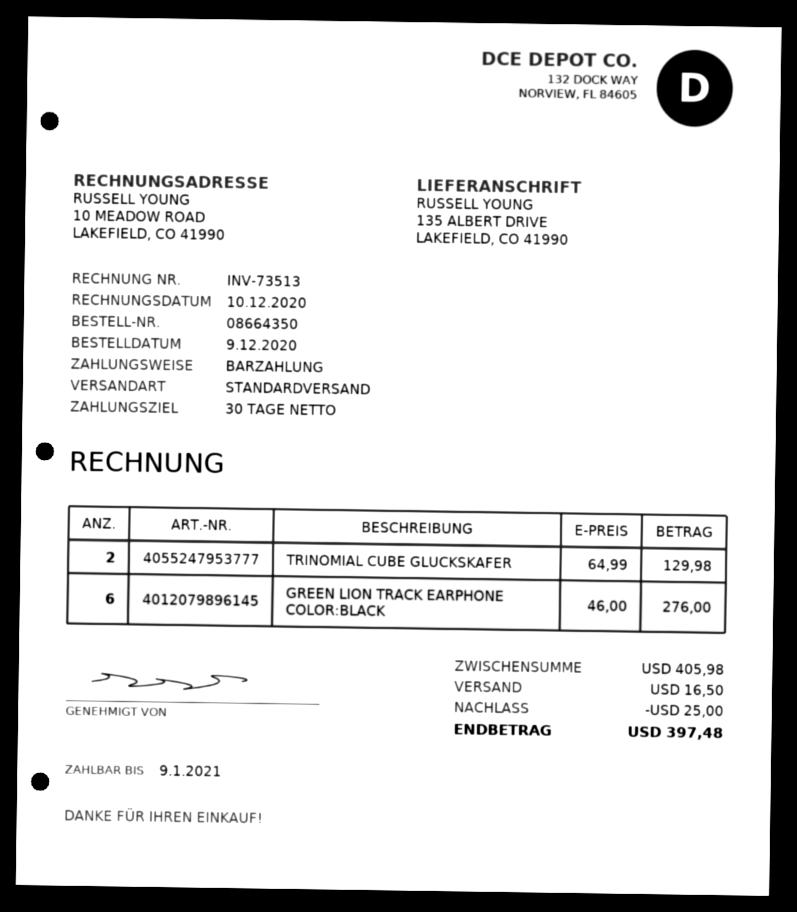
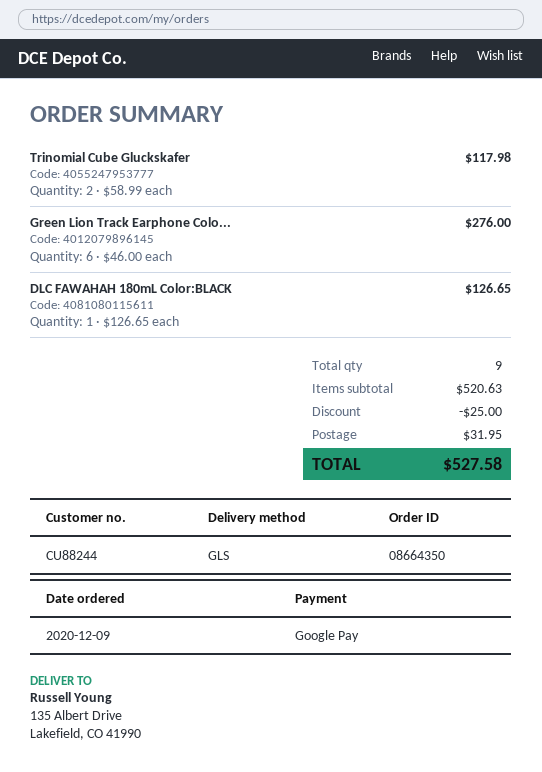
payment method: cash -> Google Pay
shipping method: standard -> GLS
TRINOMIAL CUBE GLUCKSKAFER: 2 x 64.99 = 129.98 -> 2 x 58.99 = 117.98
DLC FAWAHAH 180mL Color:BLACK: none -> 1 x 126.65 = 126.65
subtotal: 405.98 -> 520.63
shipping: 16.50 -> 31.95
total: 397.48 -> 527.58

